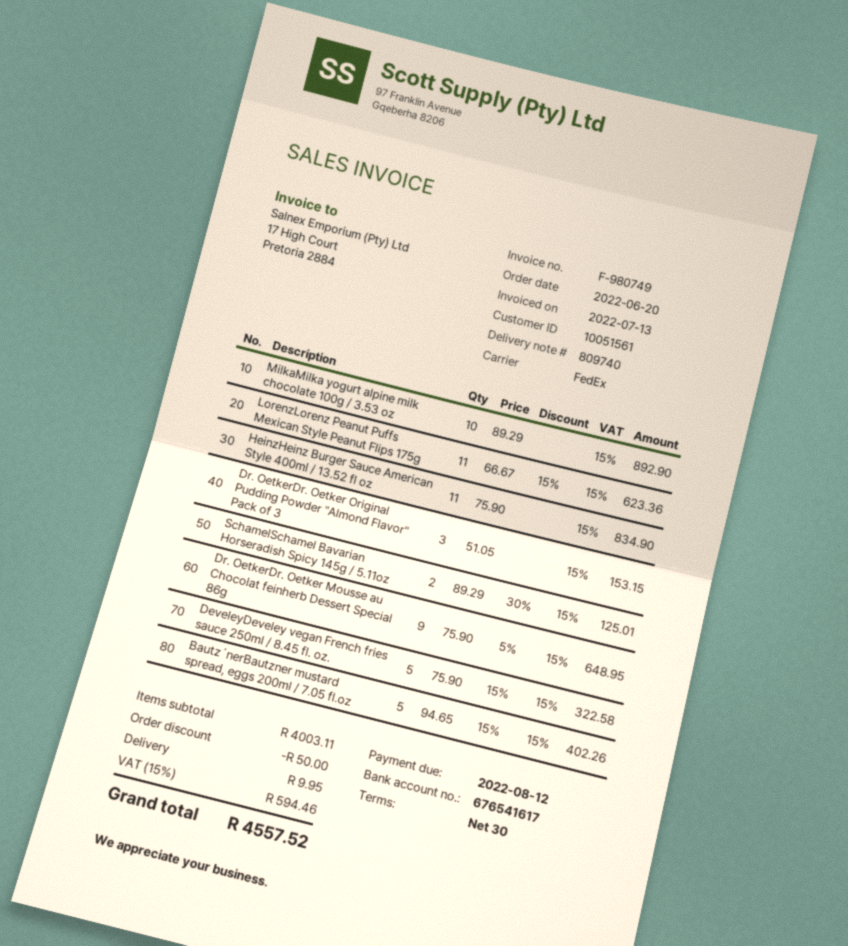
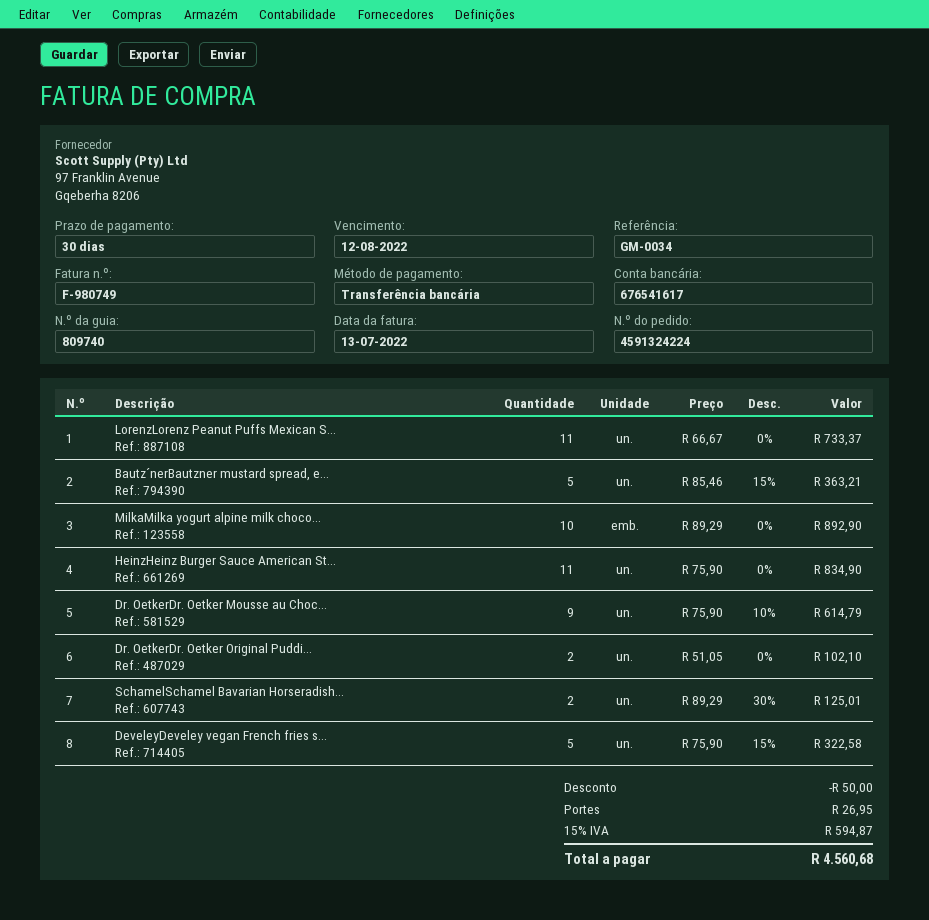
LorenzLorenz Peanut Puffs Mexican Style Peanut Flips 175g: 11 x 66.67 - 15% = 623.36 -> 11 x 66.67 = 733.37
Dr. OetkerDr. Oetker Original Pudding Powder "Almond Flavor" Pack of 3: 3 x 51.05 = 153.15 -> 2 x 51.05 = 102.10
Dr. OetkerDr. Oetker Mousse au Chocolat feinherb Dessert Special 86g: 9 x 75.90 - 5% = 648.95 -> 9 x 75.90 - 10% = 614.79
Bautz´nerBautzner mustard spread, eggs 200ml / 7.05 fl.oz: 5 x 94.65 - 15% = 402.26 -> 5 x 85.46 - 15% = 363.21
shipping: 9.95 -> 26.95
tax: 15% = 594.46 -> 15% = 594.87
total: 4557.52 -> 4560.68

